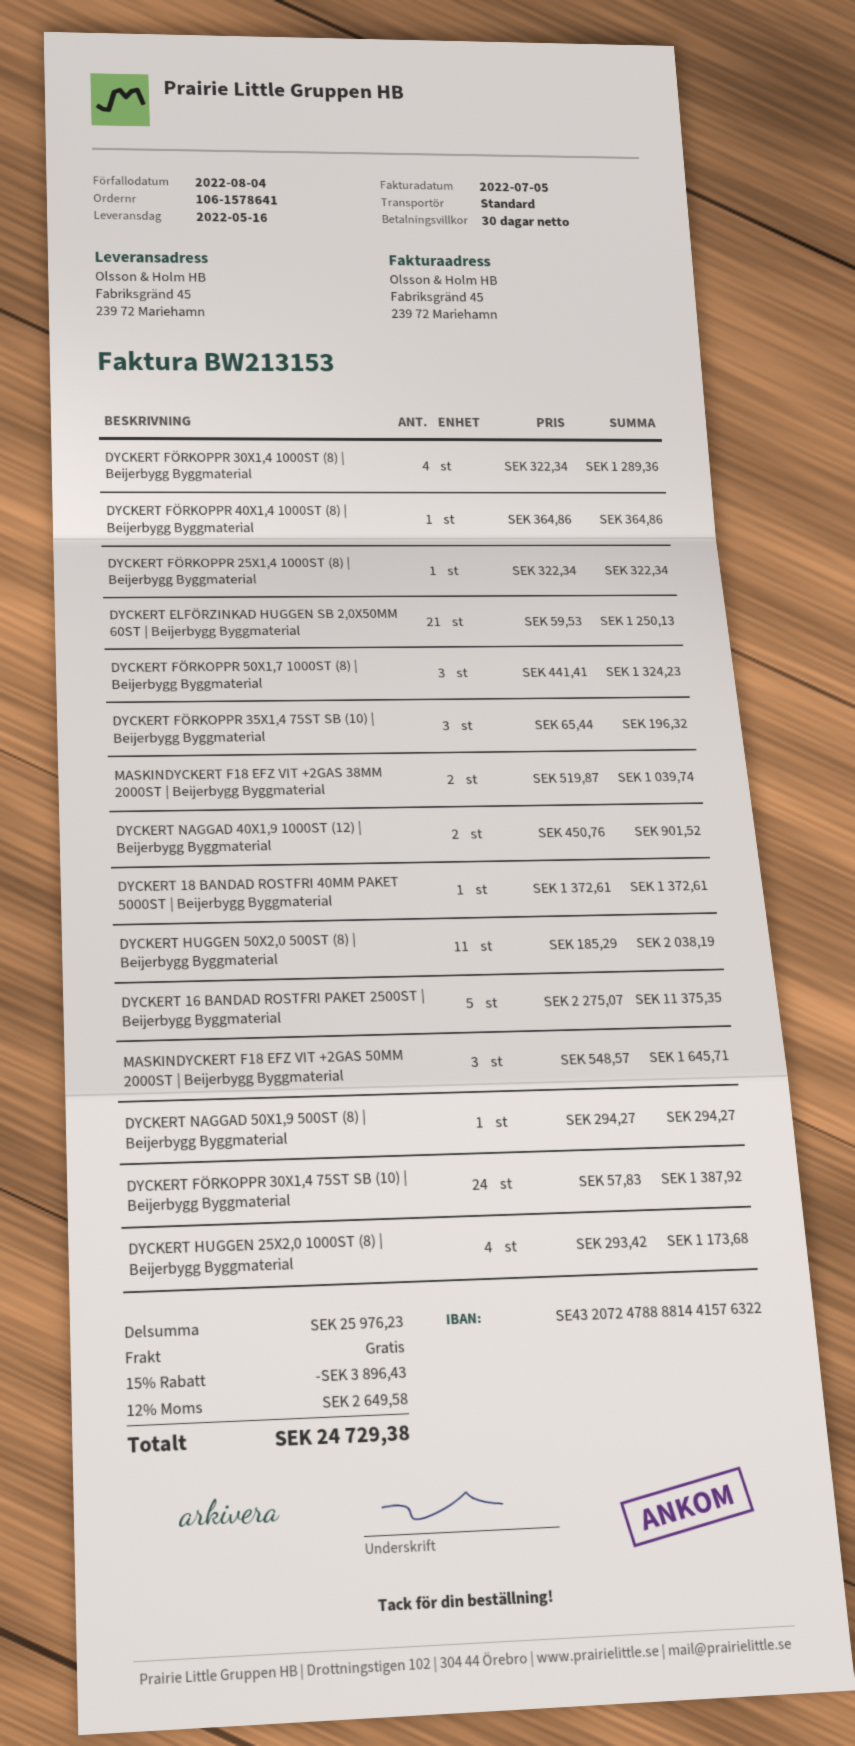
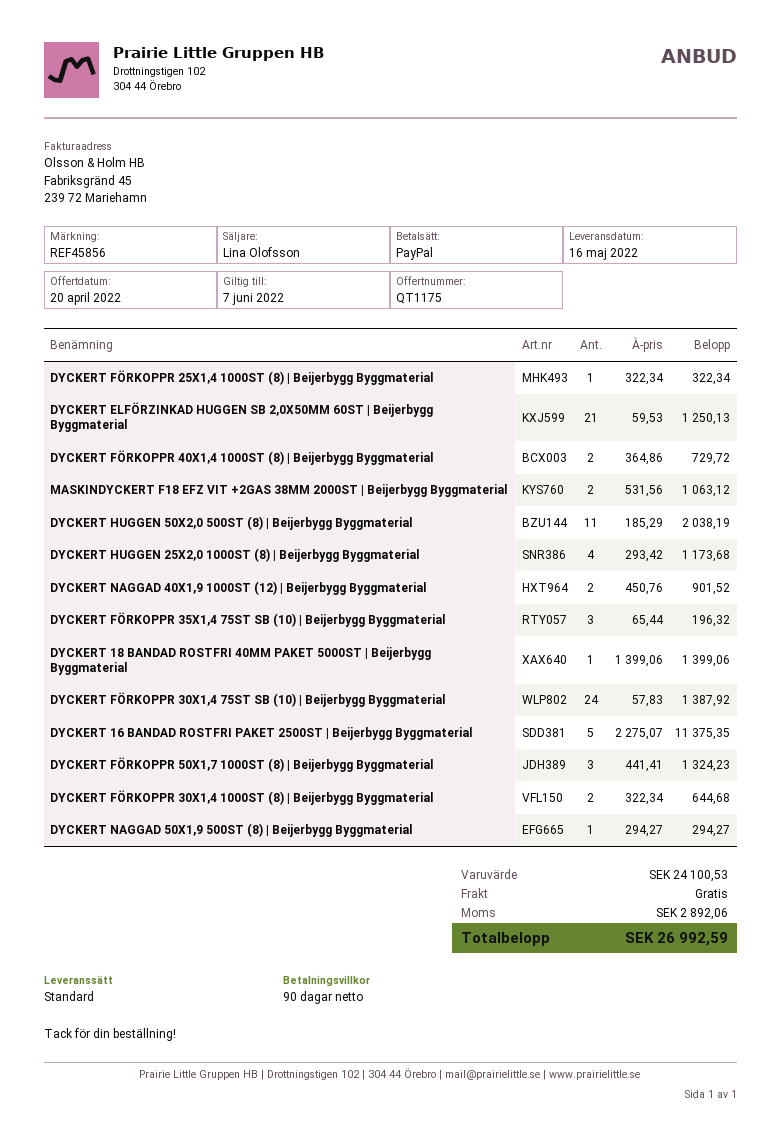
payment terms: 30 days -> 90 days
DYCKERT FÖRKOPPR 30X1,4 1000ST (8) | Beijerbygg Byggmaterial: 4 x 322.34 = 1289.36 -> 2 x 322.34 = 644.68
DYCKERT FÖRKOPPR 40X1,4 1000ST (8) | Beijerbygg Byggmaterial: 1 x 364.86 = 364.86 -> 2 x 364.86 = 729.72
MASKINDYCKERT F18 EFZ VIT +2GAS 38MM 2000ST | Beijerbygg Byggmaterial: 2 x 519.87 = 1039.74 -> 2 x 531.56 = 1063.12
DYCKERT 18 BANDAD ROSTFRI 40MM PAKET 5000ST | Beijerbygg Byggmaterial: 1 x 1372.61 = 1372.61 -> 1 x 1399.06 = 1399.06
MASKINDYCKERT F18 EFZ VIT +2GAS 50MM 2000ST | Beijerbygg Byggmaterial: 3 x 548.57 = 1645.71 -> none
subtotal: 25976.23 -> 24100.53
discount: 15% = 3896.43 -> none
tax: 2649.58 -> 2892.06
total: 24729.38 -> 26992.59

